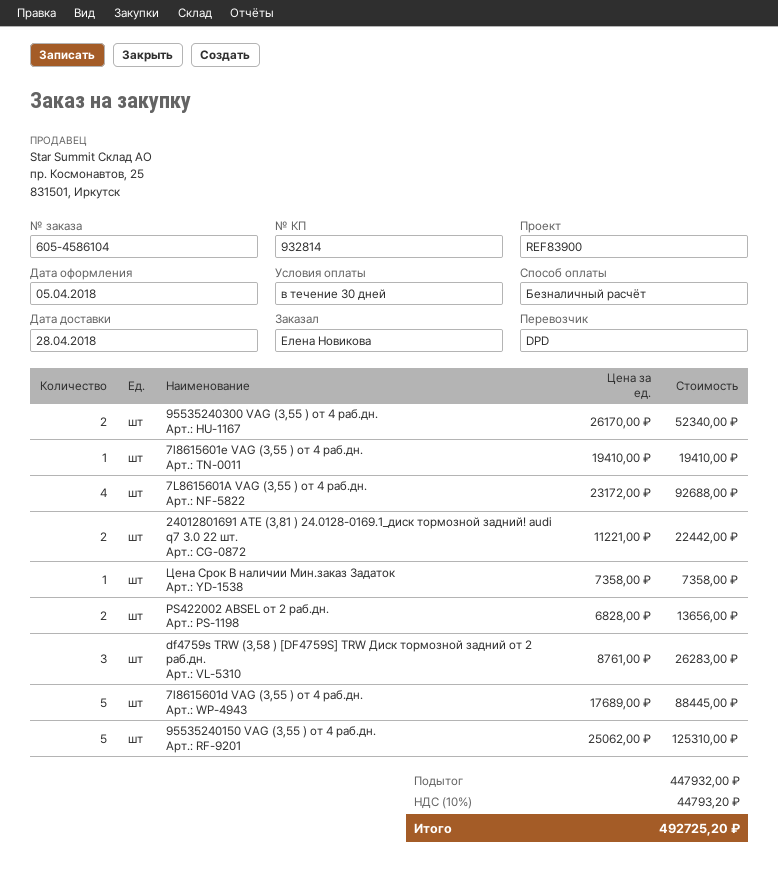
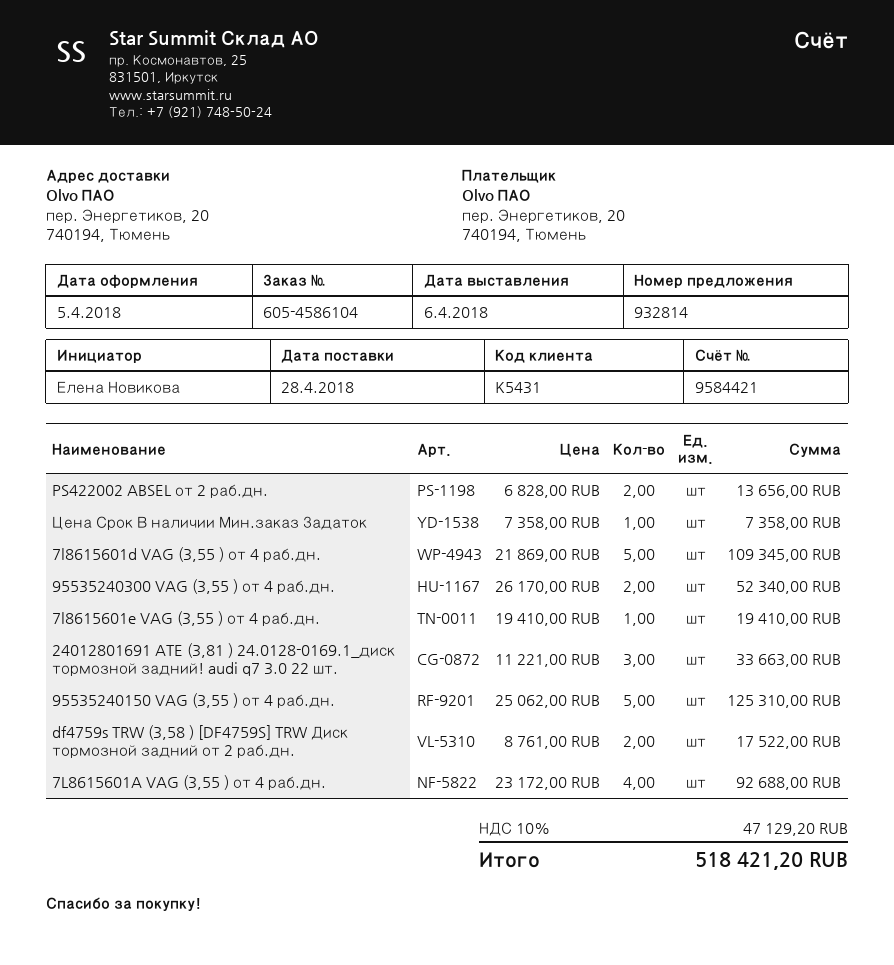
24012801691 ATE (3,81 ) 24.0128-0169.1_диск тормозной задний! audi q7 3.0 22 шт.: 2 x 11221.00 = 22442.00 -> 3 x 11221.00 = 33663.00
df4759s TRW (3,58 ) [DF4759S] TRW Диск тормозной задний от 2 раб.дн.: 3 x 8761.00 = 26283.00 -> 2 x 8761.00 = 17522.00
7l8615601d VAG (3,55 ) от 4 раб.дн.: 5 x 17689.00 = 88445.00 -> 5 x 21869.00 = 109345.00
tax: 10% = 44793.20 -> 10% = 47129.20
total: 492725.20 -> 518421.20

